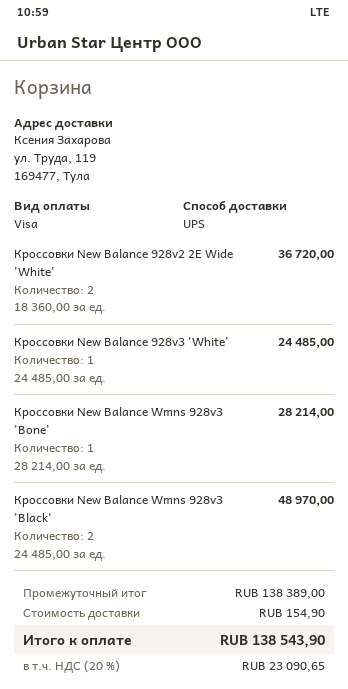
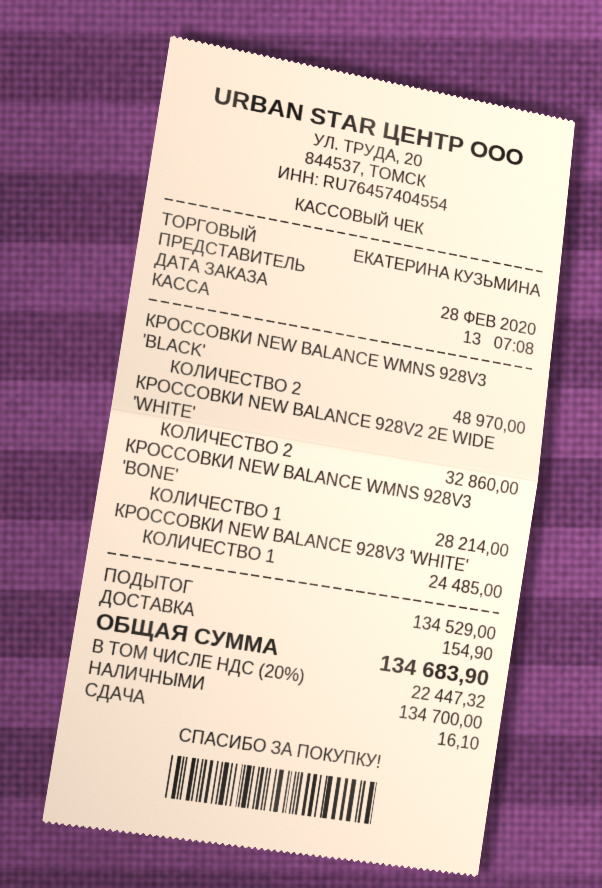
payment method: Visa -> cash
Кроссовки New Balance 928v2 2E Wide 'White': 2 for 36720.00 -> 2 for 32860.00
subtotal: 138389.00 -> 134529.00
tax: 20% = 23090.65 -> 20% = 22447.32
total: 138543.90 -> 134683.90

